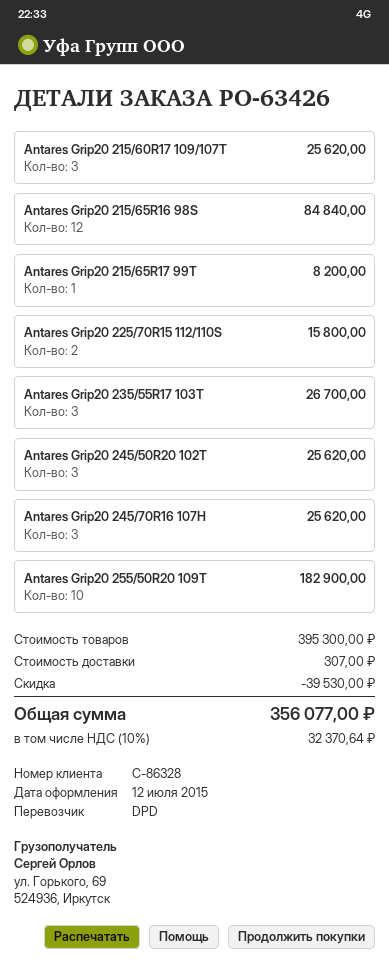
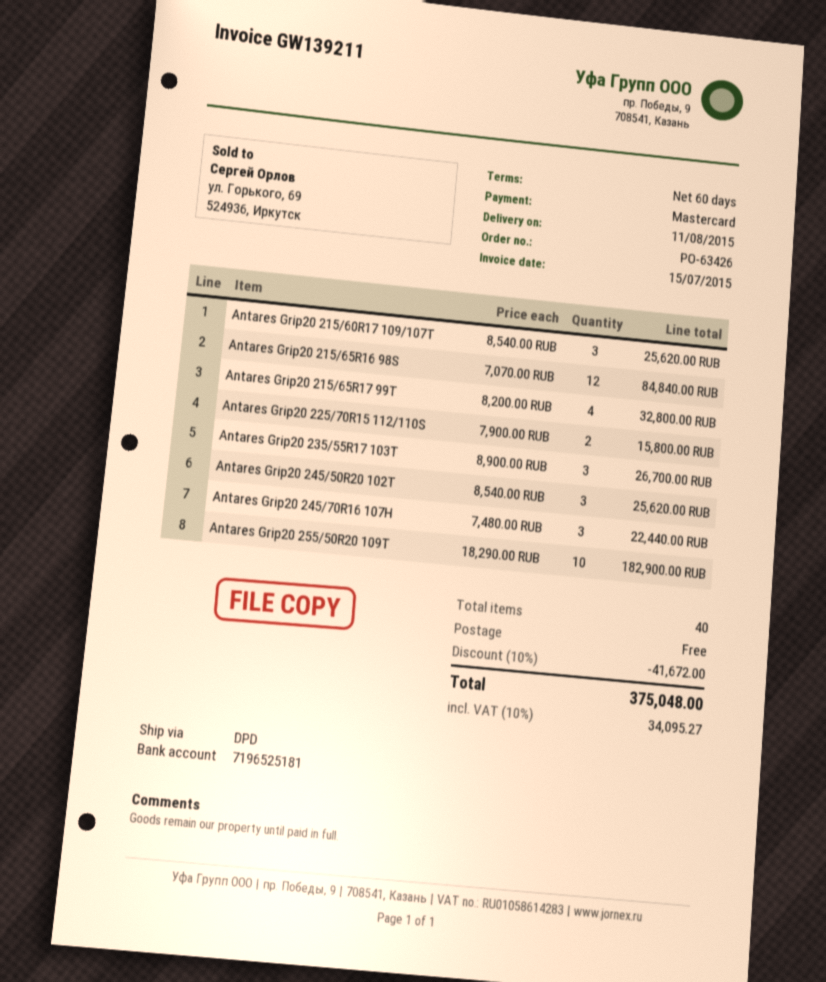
Antares Grip20 215/65R17 99T: 1 for 8200.00 -> 4 for 32800.00
Antares Grip20 245/70R16 107H: 3 for 25620.00 -> 3 for 22440.00
discount: 39530.00 -> 41672.00
shipping: 307.00 -> 0.00
tax: 10% = 32370.64 -> 10% = 34095.27
total: 356077.00 -> 375048.00

